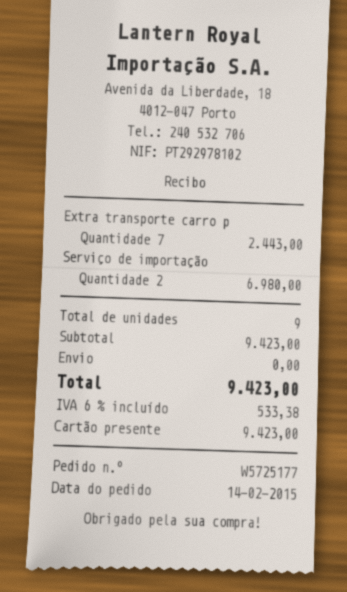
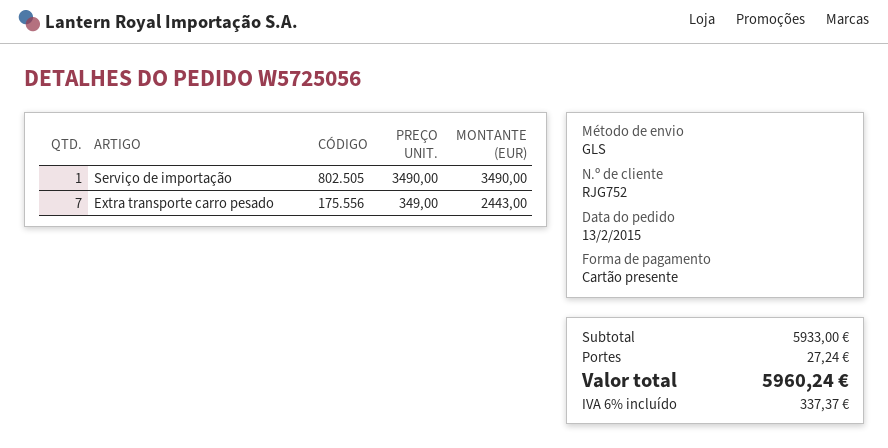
order number: W5725177 -> W5725056
order date: 2015-02-14 -> 2015-02-13
Serviço de importação: 2 for 6980.00 -> 1 for 3490.00
subtotal: 9423.00 -> 5933.00
shipping: 0.00 -> 27.24
tax: 6% = 533.38 -> 6% = 337.37
total: 9423.00 -> 5960.24

